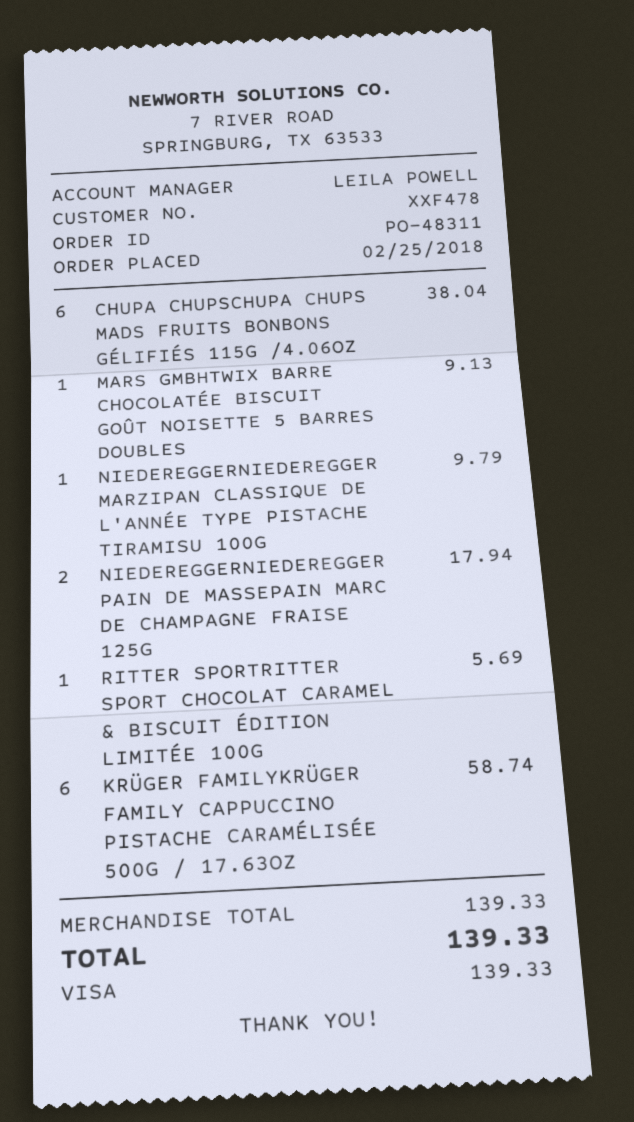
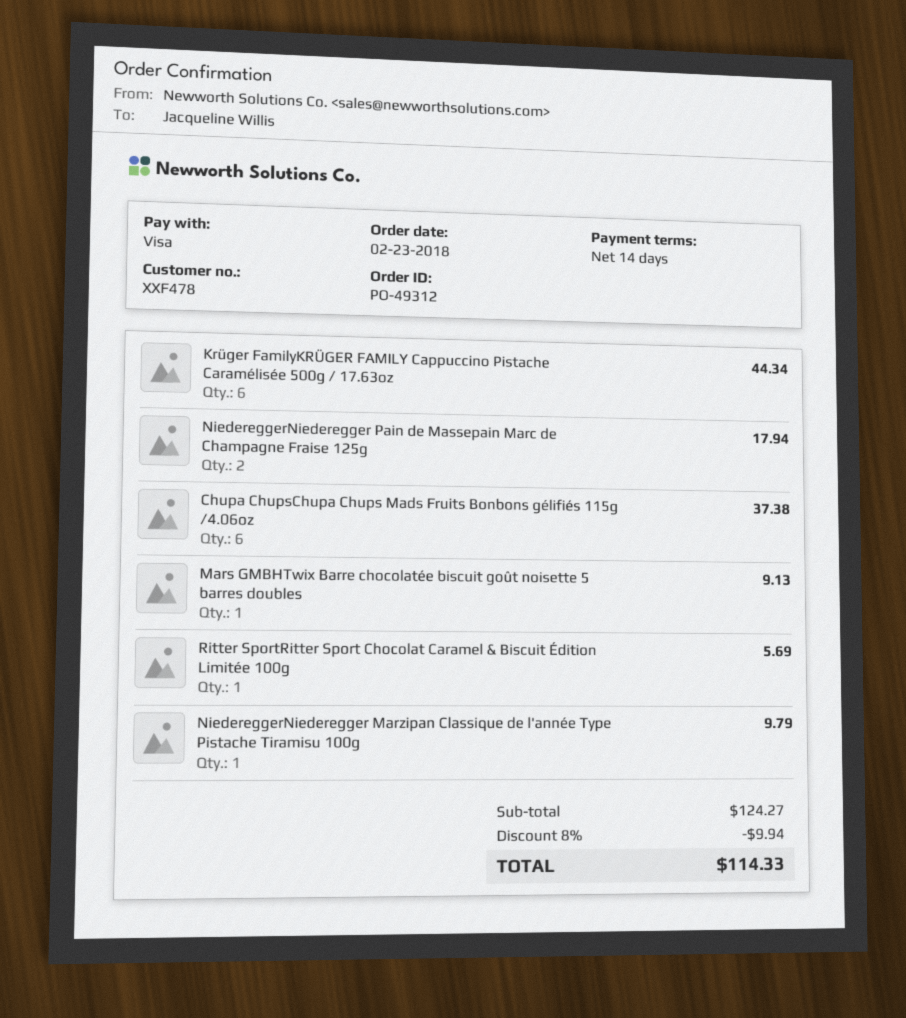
order number: PO-48311 -> PO-49312
order date: 2018-02-25 -> 2018-02-23
CHUPA CHUPSCHUPA CHUPS MADS FRUITS BONBONS GÉLIFIÉS 115G /4.06OZ: 6 for 38.04 -> 6 for 37.38
KRÜGER FAMILYKRÜGER FAMILY CAPPUCCINO PISTACHE CARAMÉLISÉE 500G / 17.63OZ: 6 for 58.74 -> 6 for 44.34
subtotal: 139.33 -> 124.27
discount: none -> 8% = 9.94
total: 139.33 -> 114.33

